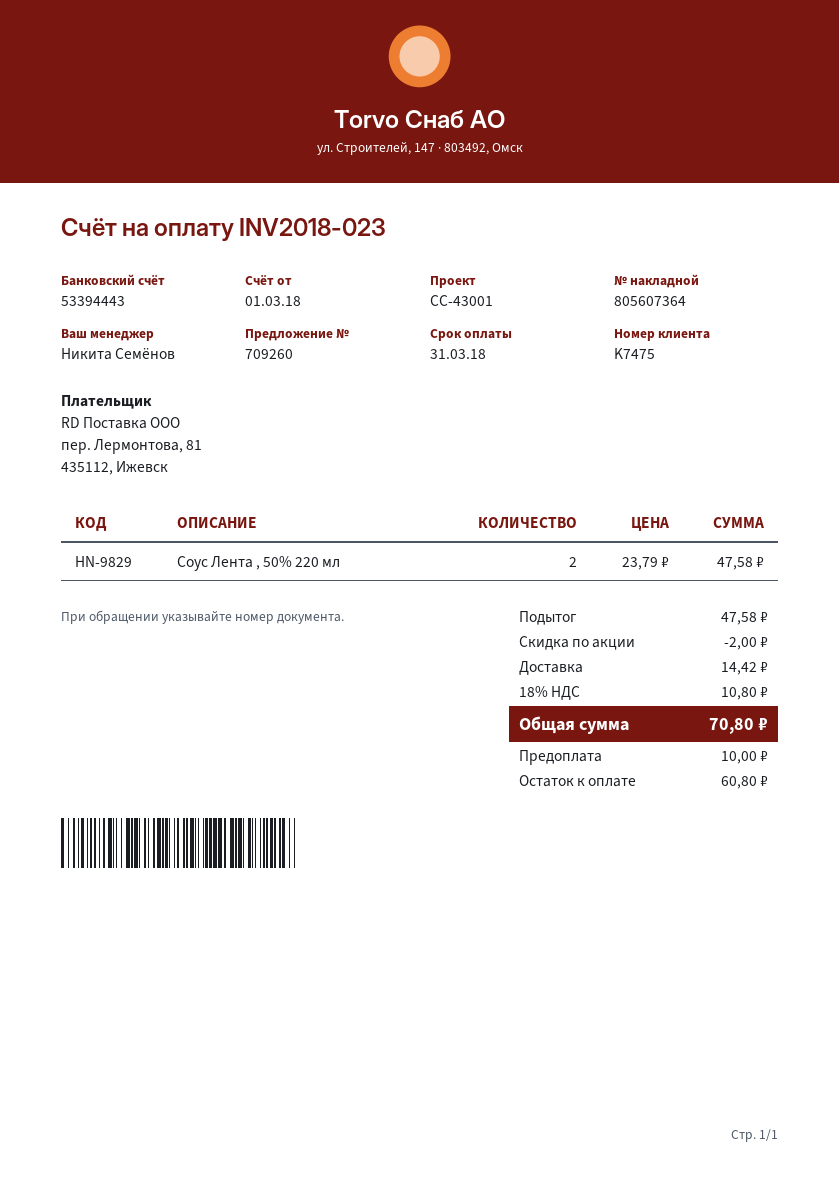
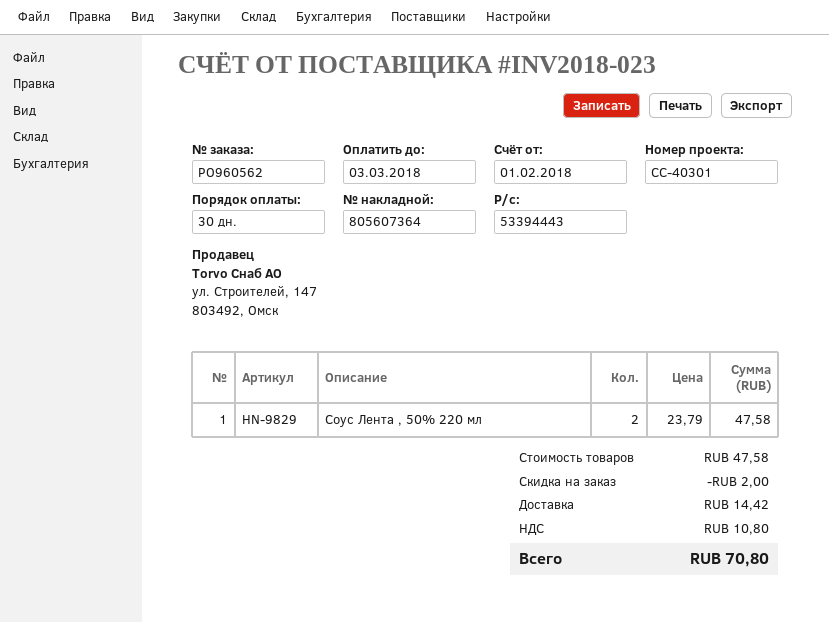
invoice date: 2018-03-01 -> 2018-02-01
due date: 2018-03-31 -> 2018-03-03
reference: CC-43001 -> CC-40301

